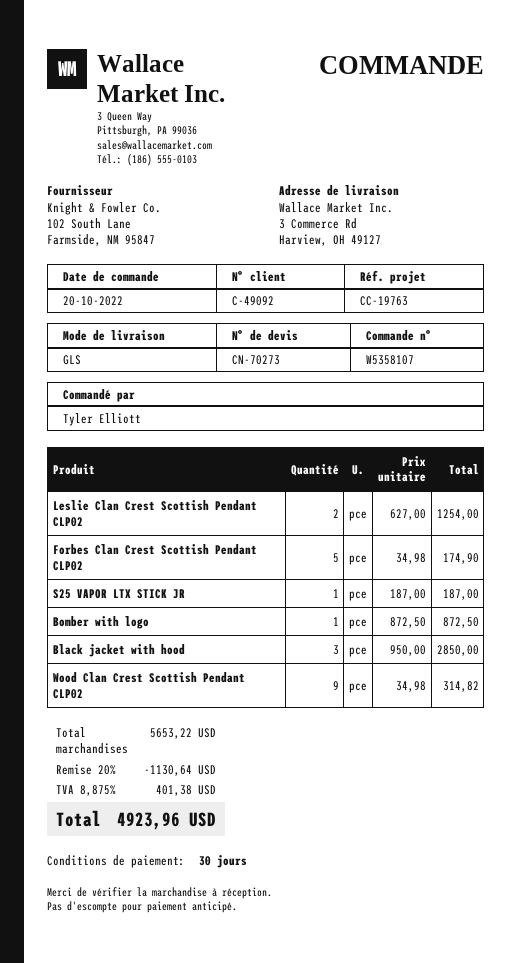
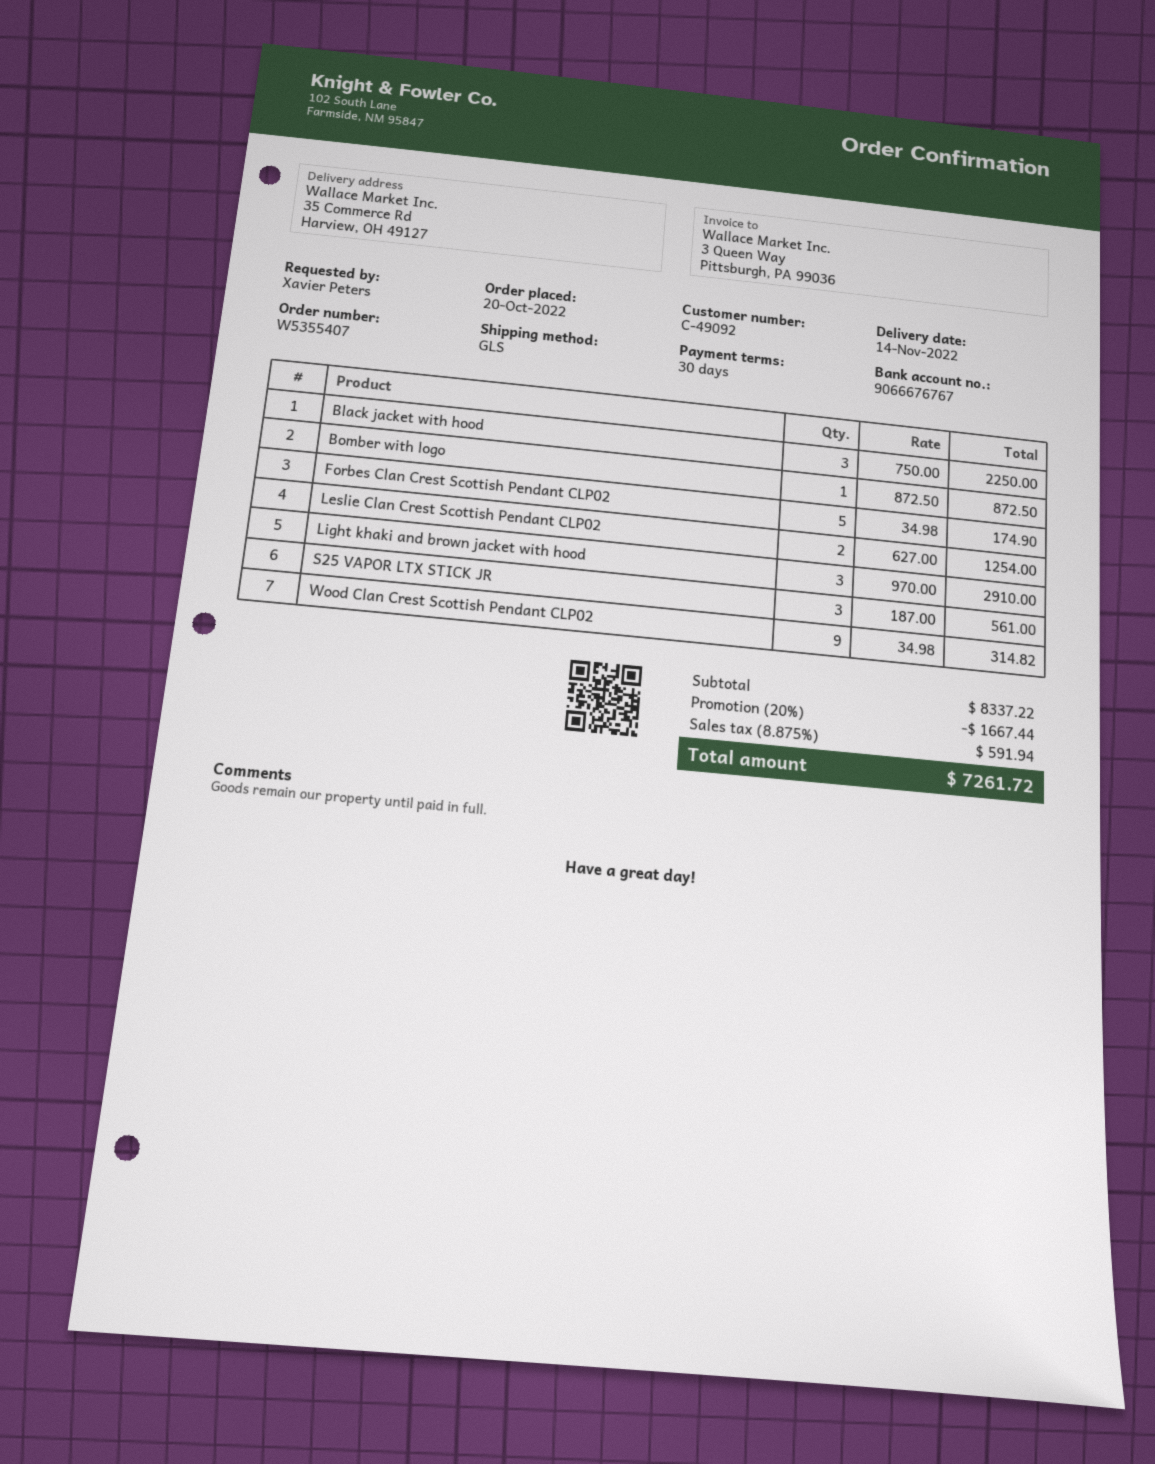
order number: W5358107 -> W5355407
ordered by: Tyler Elliott -> Xavier Peters
ship to: 3 Commerce Rd, Harview, OH 49127 -> 35 Commerce Rd, Harview, OH 49127
S25 VAPOR LTX STICK JR: 1 x 187.00 = 187.00 -> 3 x 187.00 = 561.00
Black jacket with hood: 3 x 950.00 = 2850.00 -> 3 x 750.00 = 2250.00
Light khaki and brown jacket with hood: none -> 3 x 970.00 = 2910.00
subtotal: 5653.22 -> 8337.22
discount: 20% = 1130.64 -> 20% = 1667.44
tax: 8.875% = 401.38 -> 8.875% = 591.94
total: 4923.96 -> 7261.72

